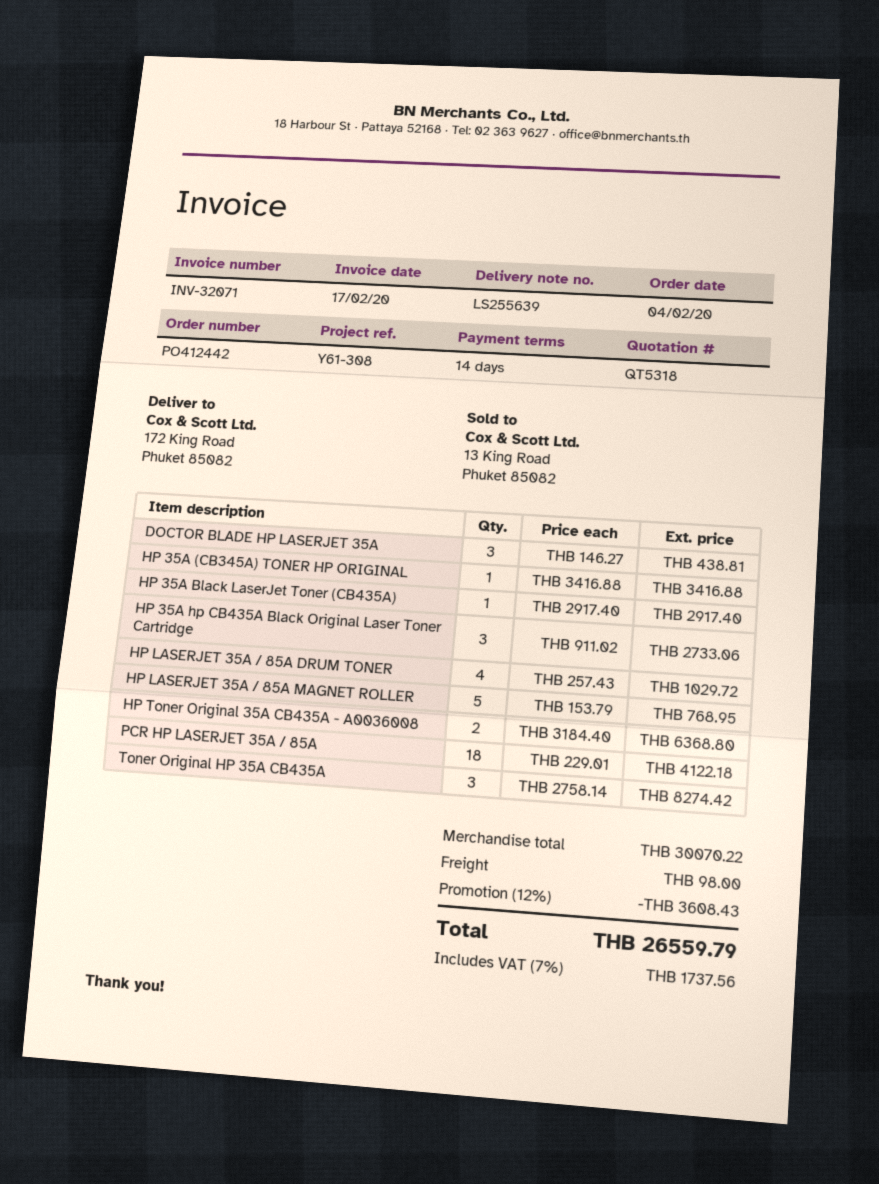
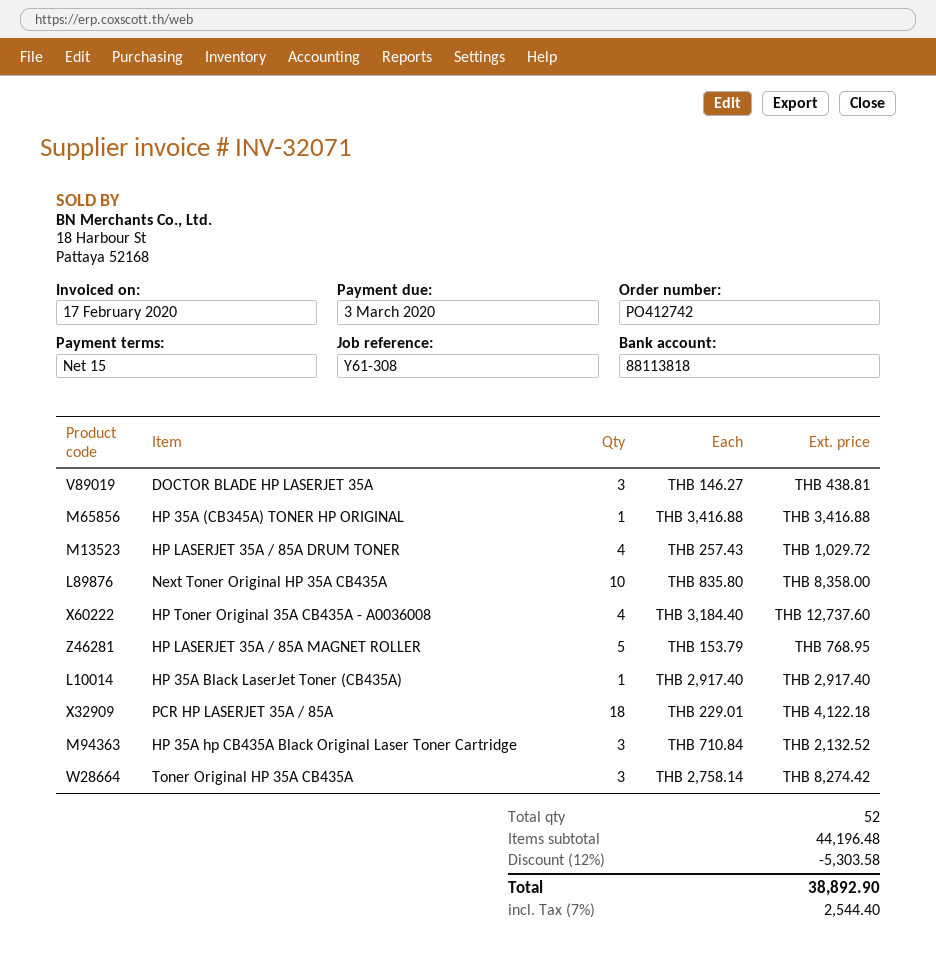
order number: PO412442 -> PO412742
payment terms: 14 days -> 15 days
HP 35A hp CB435A Black Original Laser Toner Cartridge: 3 x 911.02 = 2733.06 -> 3 x 710.84 = 2132.52
HP Toner Original 35A CB435A - A0036008: 2 x 3184.40 = 6368.80 -> 4 x 3184.40 = 12737.60
Next Toner Original HP 35A CB435A: none -> 10 x 835.80 = 8358.00
subtotal: 30070.22 -> 44196.48
discount: 12% = 3608.43 -> 12% = 5303.58
shipping: 98.00 -> none
tax: 7% = 1737.56 -> 7% = 2544.40
total: 26559.79 -> 38892.90

